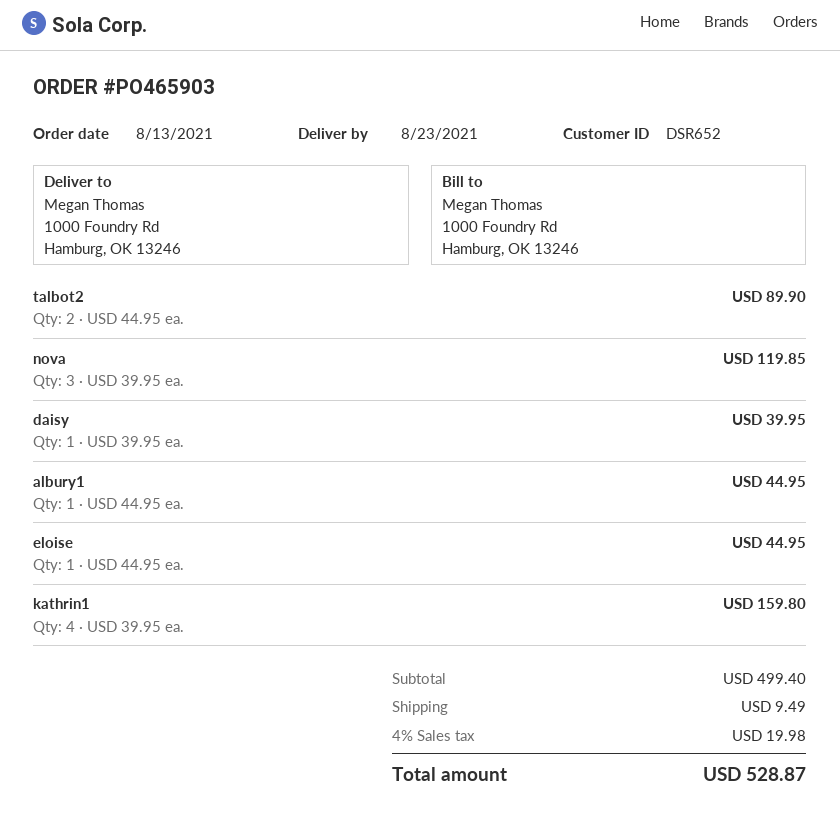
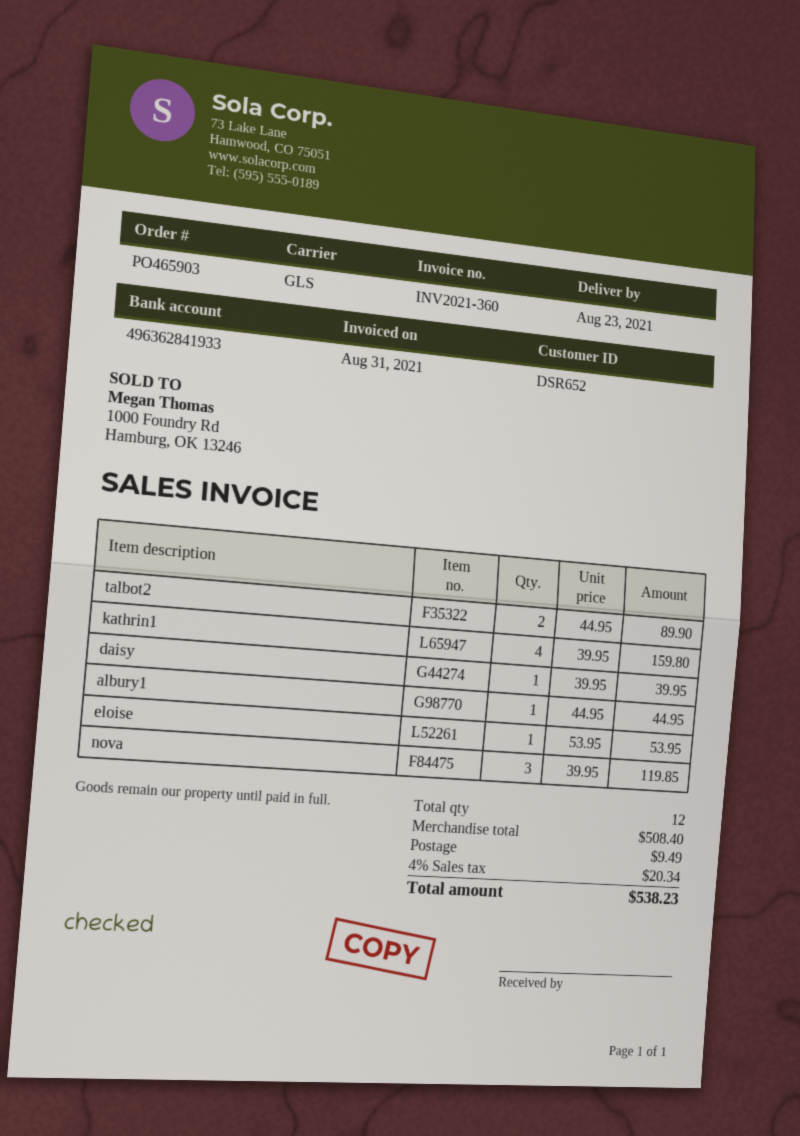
eloise: 1 x 44.95 = 44.95 -> 1 x 53.95 = 53.95
subtotal: 499.40 -> 508.40
tax: 4% = 19.98 -> 4% = 20.34
total: 528.87 -> 538.23

